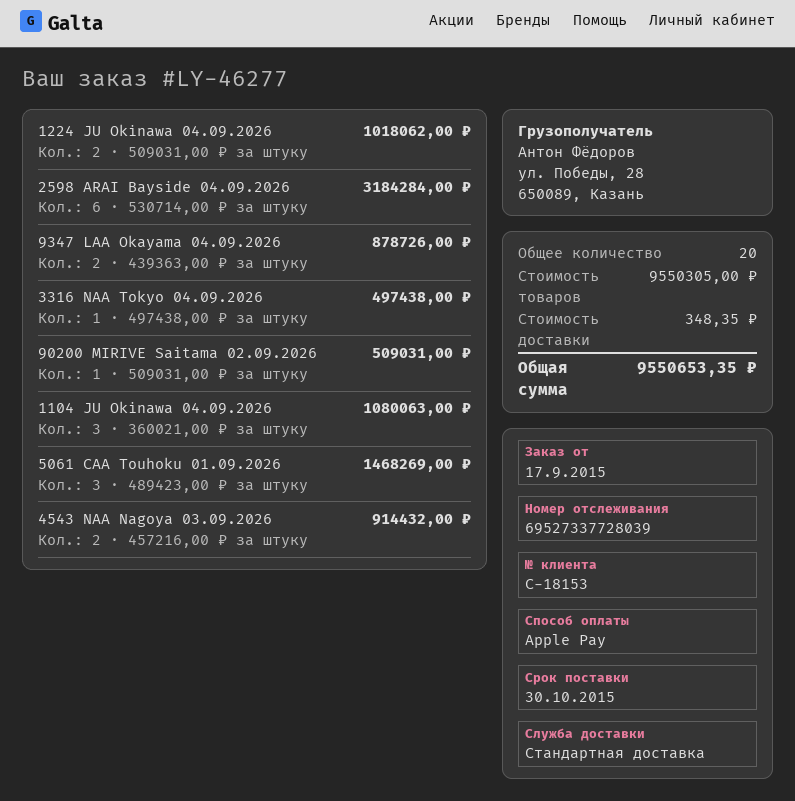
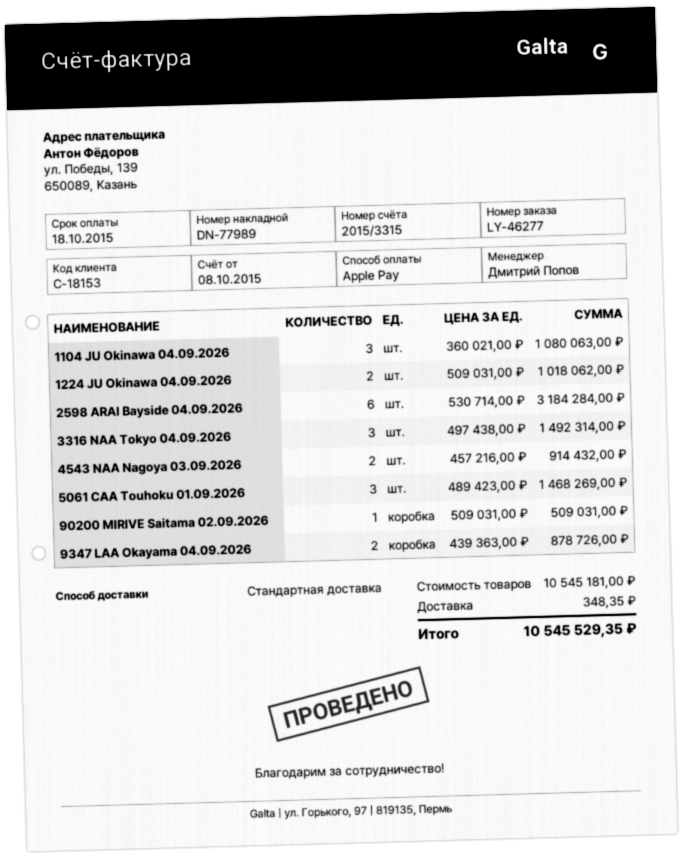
3316 NAA Tokyo 04.09.2026: 1 x 497438.00 = 497438.00 -> 3 x 497438.00 = 1492314.00
subtotal: 9550305.00 -> 10545181.00
total: 9550653.35 -> 10545529.35

